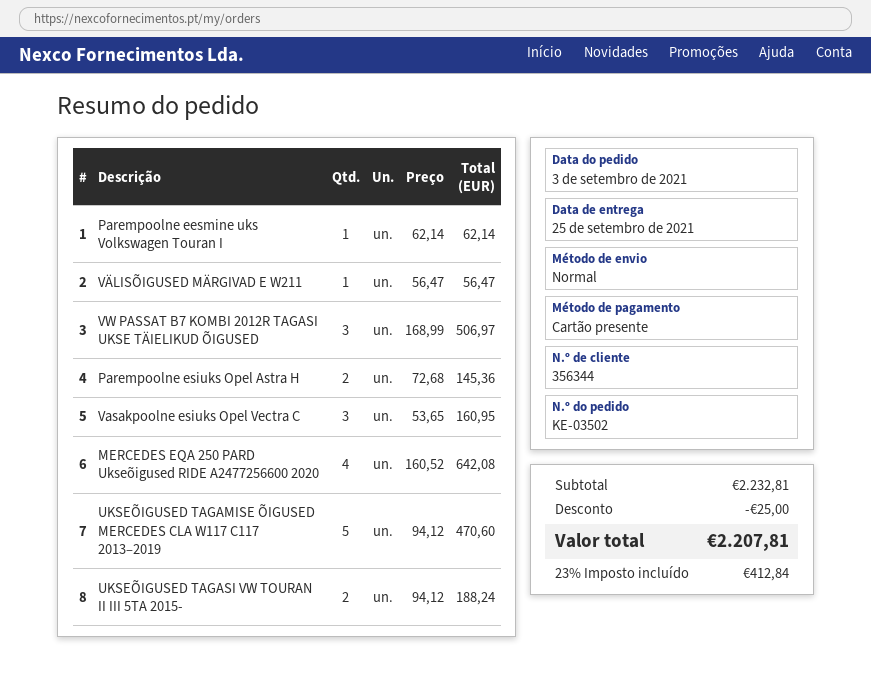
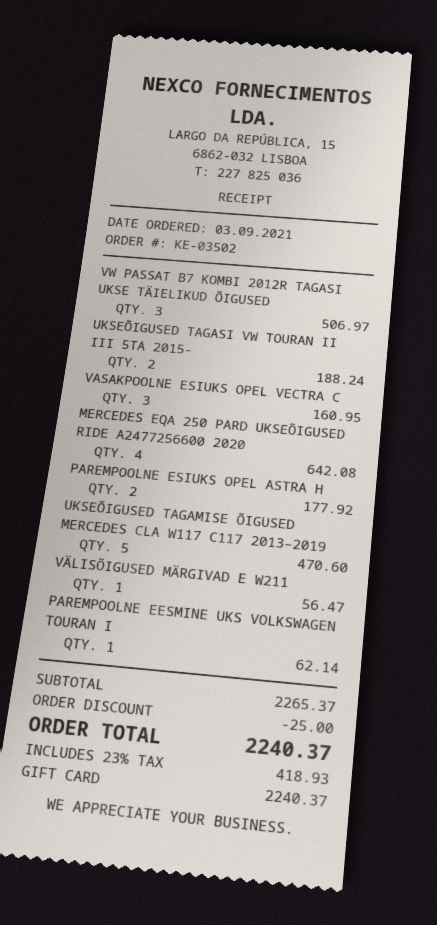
Parempoolne esiuks Opel Astra H: 2 for 145.36 -> 2 for 177.92
subtotal: 2232.81 -> 2265.37
tax: 23% = 412.84 -> 23% = 418.93
total: 2207.81 -> 2240.37

